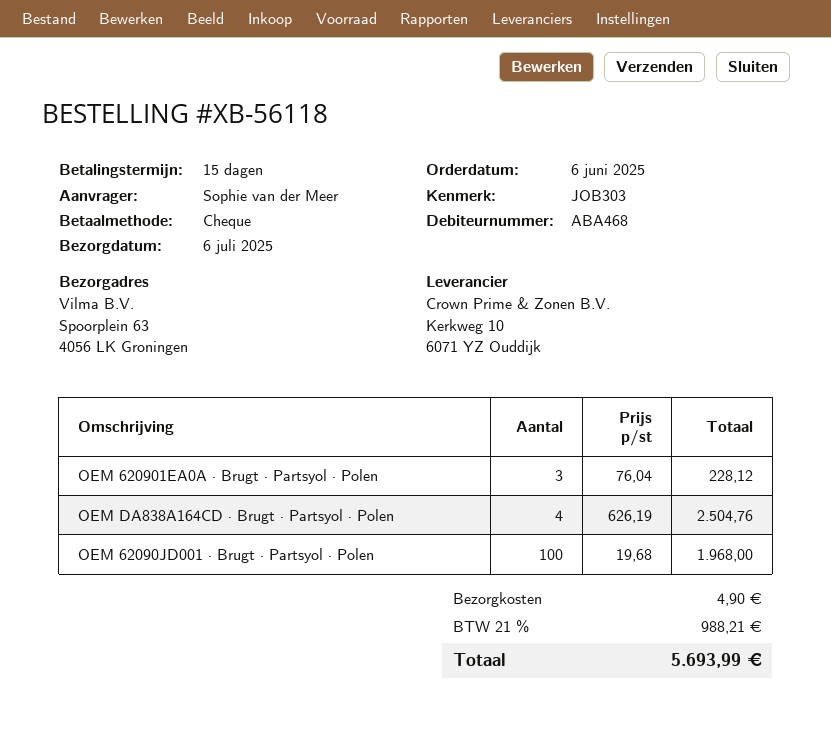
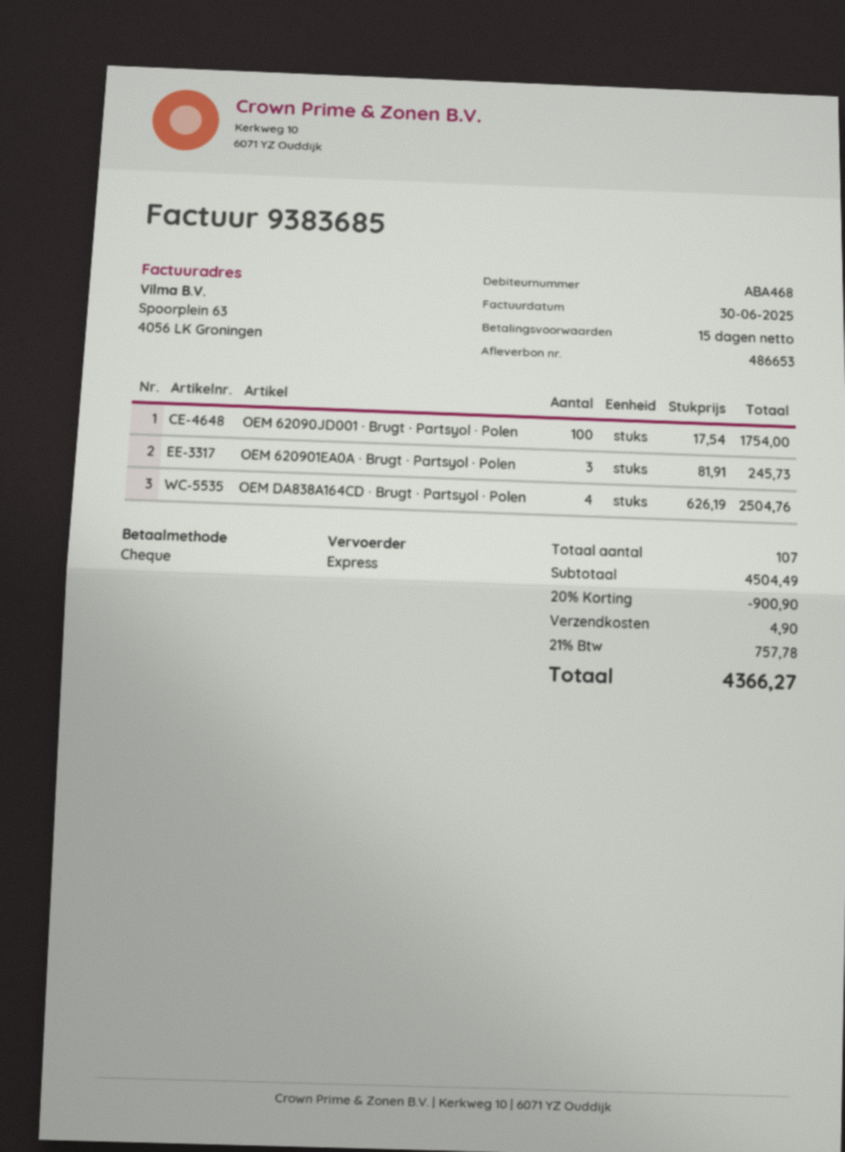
OEM 620901EA0A · Brugt · Partsyol · Polen: 3 x 76.04 = 228.12 -> 3 x 81.91 = 245.73
OEM 62090JD001 · Brugt · Partsyol · Polen: 100 x 19.68 = 1968.00 -> 100 x 17.54 = 1754.00
discount: none -> 20% = 900.90
tax: 21% = 988.21 -> 21% = 757.78
total: 5693.99 -> 4366.27

